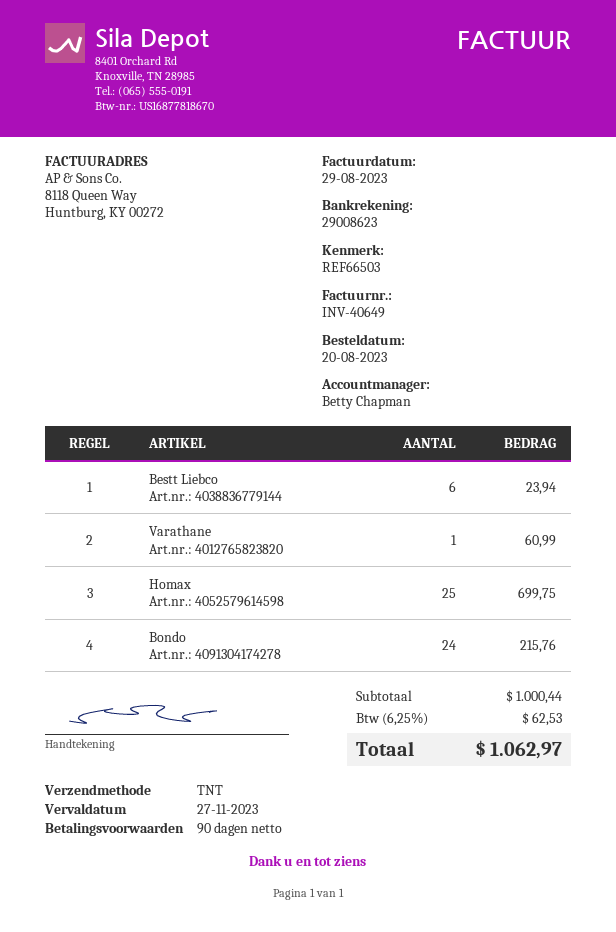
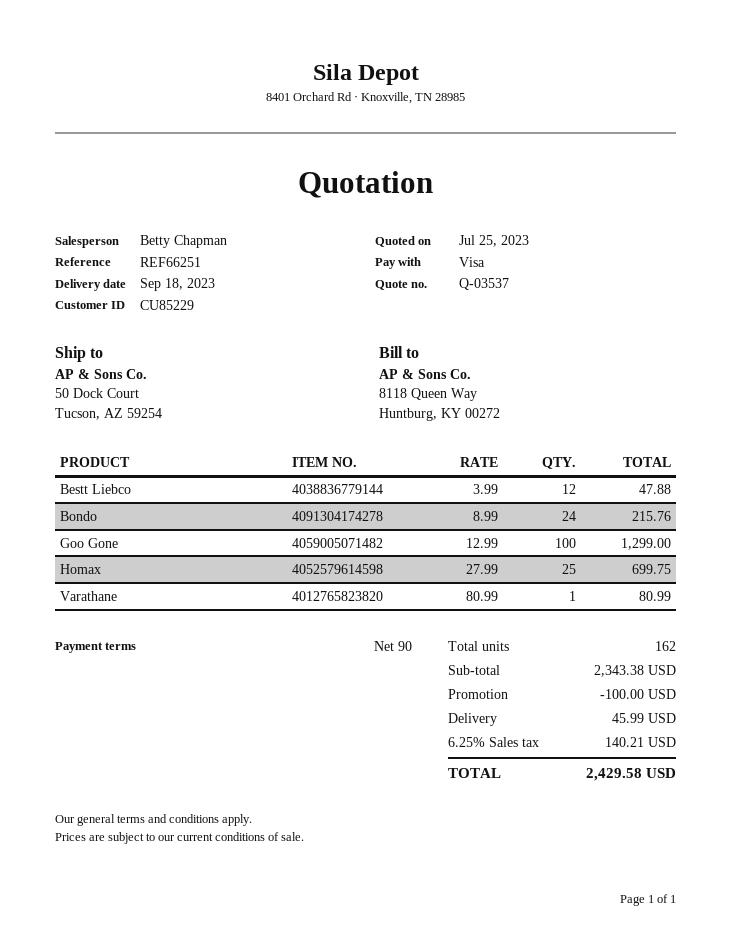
reference: REF66503 -> REF66251
Bestt Liebco: 6 for 23.94 -> 12 for 47.88
Varathane: 1 for 60.99 -> 1 for 80.99
Goo Gone: none -> 100 for 1299.00
subtotal: 1000.44 -> 2343.38
discount: none -> 100.00
shipping: none -> 45.99
tax: 6.25% = 62.53 -> 6.25% = 140.21
total: 1062.97 -> 2429.58

